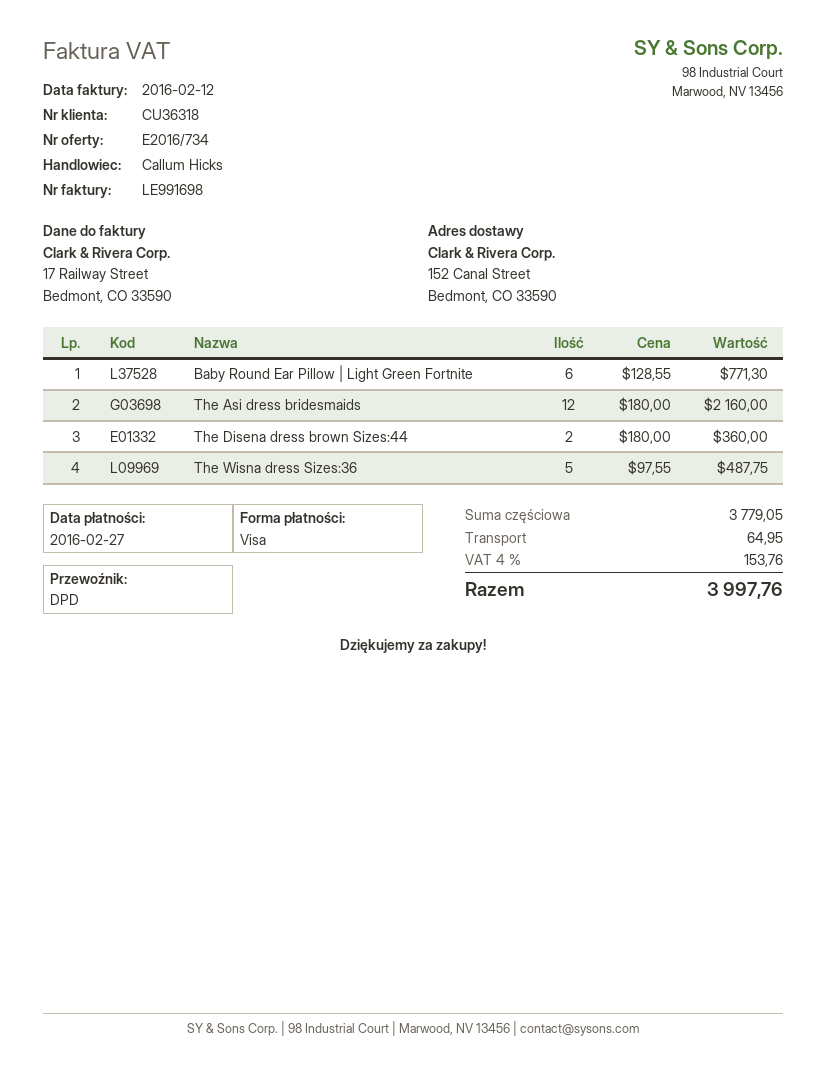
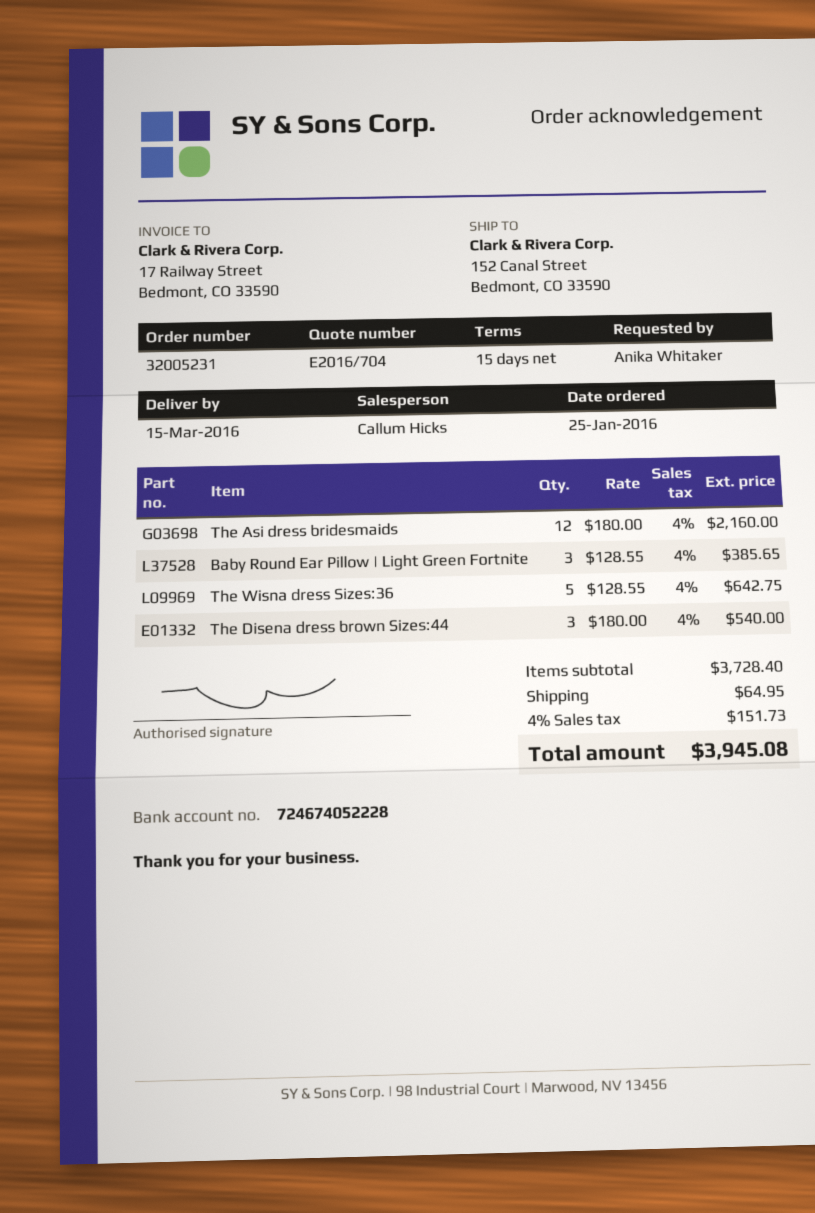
quote number: E2016/734 -> E2016/704
Baby Round Ear Pillow | Light Green Fortnite: 6 x 128.55 = 771.30 -> 3 x 128.55 = 385.65
The Disena dress brown Sizes:44: 2 x 180.00 = 360.00 -> 3 x 180.00 = 540.00
The Wisna dress Sizes:36: 5 x 97.55 = 487.75 -> 5 x 128.55 = 642.75
subtotal: 3779.05 -> 3728.40
tax: 4% = 153.76 -> 4% = 151.73
total: 3997.76 -> 3945.08

